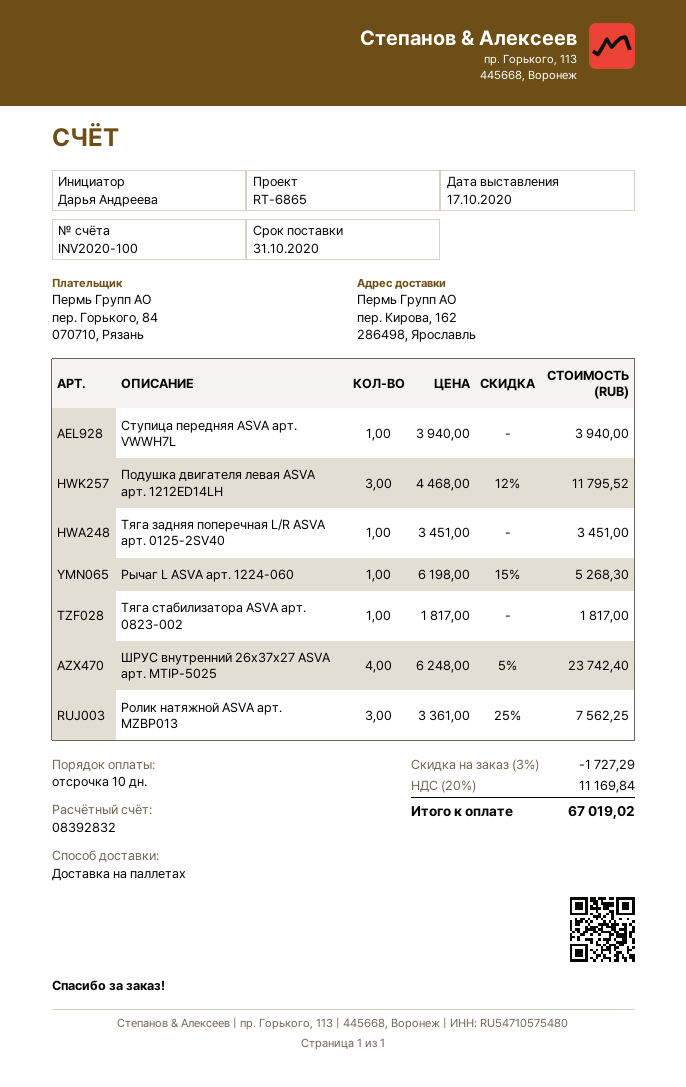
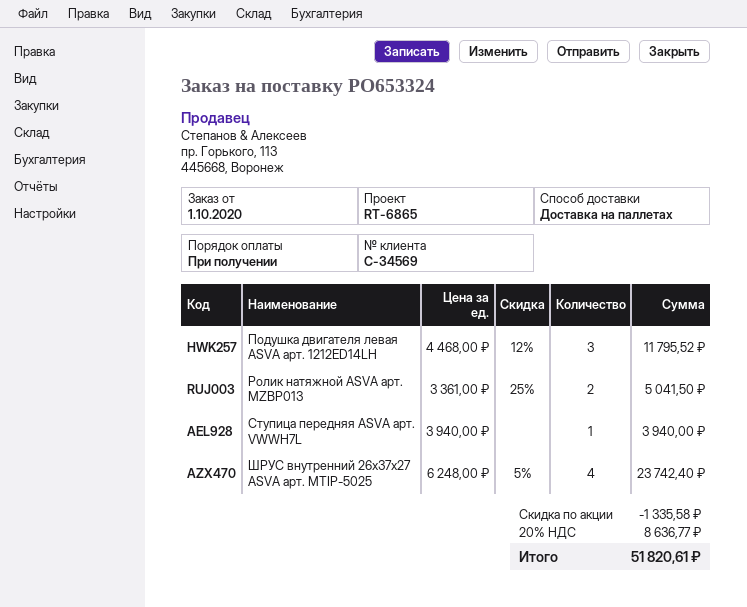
payment terms: 10 days -> on receipt
Тяга задняя поперечная L/R ASVA арт. 0125-2SV40: 1 x 3451.00 = 3451.00 -> none
Рычаг L ASVA арт. 1224-060: 1 x 6198.00 - 15% = 5268.30 -> none
Тяга стабилизатора ASVA арт. 0823-002: 1 x 1817.00 = 1817.00 -> none
Ролик натяжной ASVA арт. MZBP013: 3 x 3361.00 - 25% = 7562.25 -> 2 x 3361.00 - 25% = 5041.50
discount: 1727.29 -> 1335.58
tax: 20% = 11169.84 -> 20% = 8636.77
total: 67019.02 -> 51820.61

